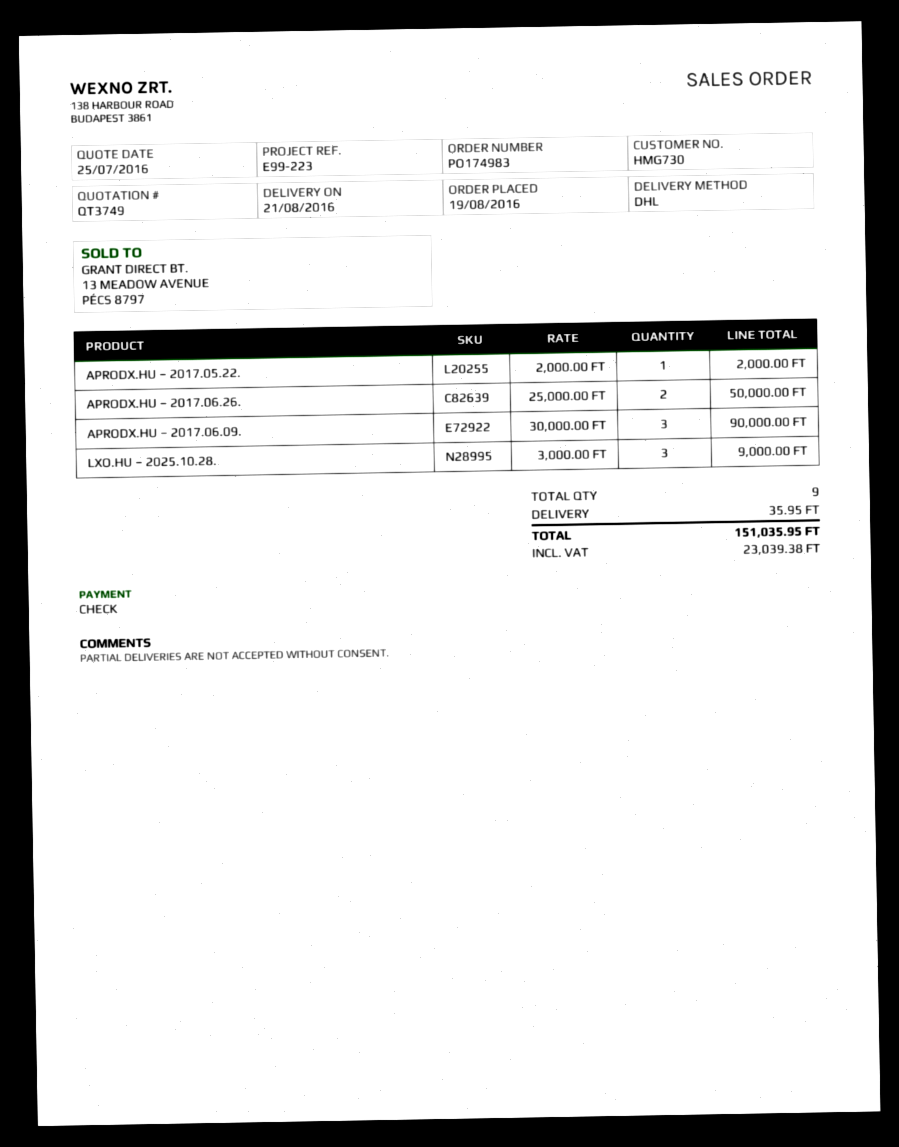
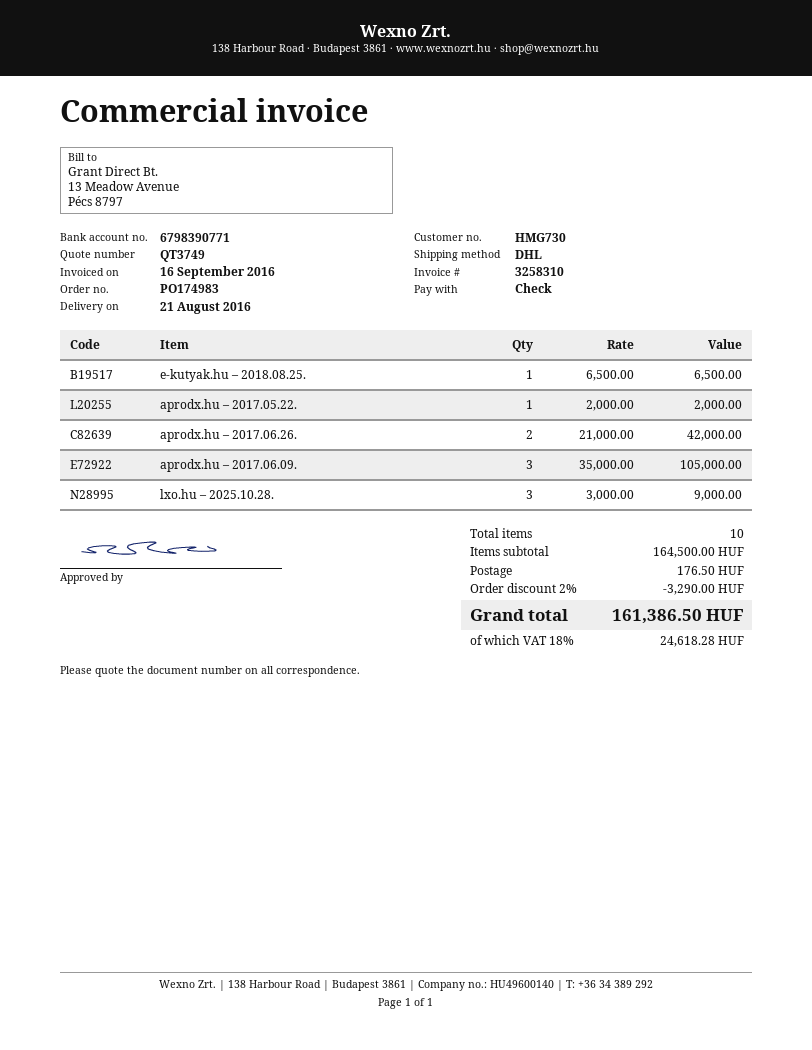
APRODX.HU – 2017.06.26.: 2 x 25000.00 = 50000.00 -> 2 x 21000.00 = 42000.00
APRODX.HU – 2017.06.09.: 3 x 30000.00 = 90000.00 -> 3 x 35000.00 = 105000.00
e-kutyak.hu – 2018.08.25.: none -> 1 x 6500.00 = 6500.00
total quantity: 9 -> 10
discount: none -> 2% = 3290.00
shipping: 35.95 -> 176.50
tax: 23039.38 -> 24618.28
total: 151035.95 -> 161386.50

